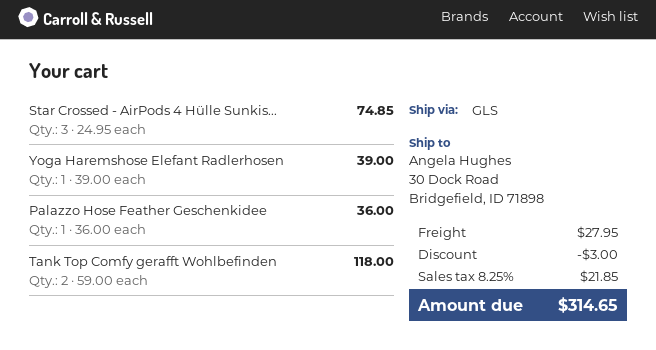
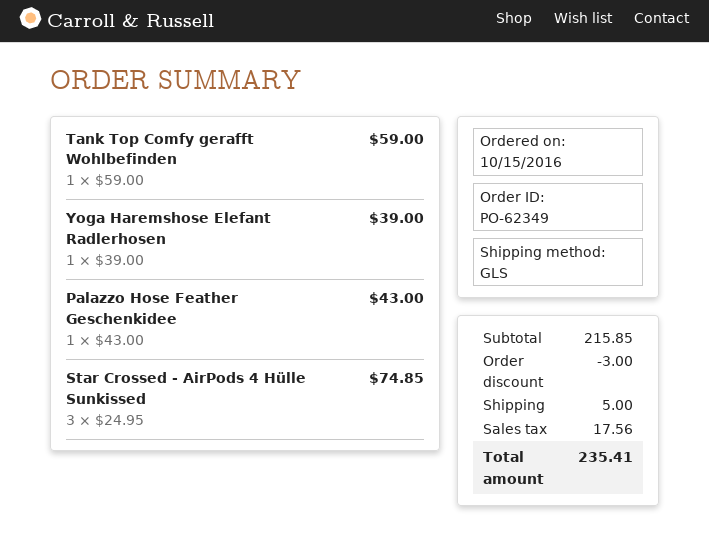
Palazzo Hose Feather Geschenkidee: 1 x 36.00 = 36.00 -> 1 x 43.00 = 43.00
Tank Top Comfy gerafft Wohlbefinden: 2 x 59.00 = 118.00 -> 1 x 59.00 = 59.00
shipping: 27.95 -> 5.00
tax: 21.85 -> 17.56
total: 314.65 -> 235.41

